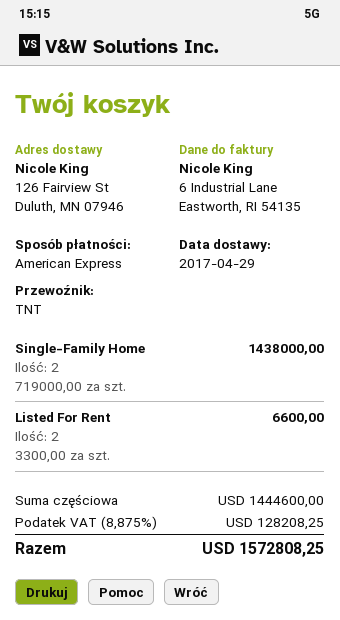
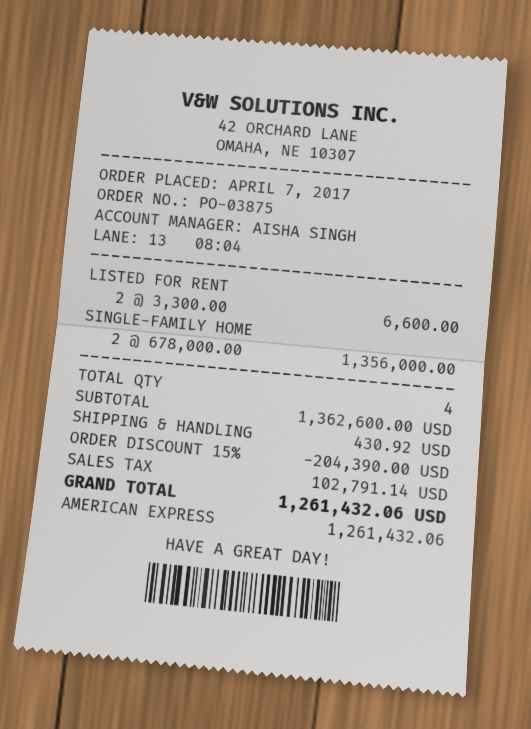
Single-Family Home: 2 x 719000.00 = 1438000.00 -> 2 x 678000.00 = 1356000.00
subtotal: 1444600.00 -> 1362600.00
discount: none -> 15% = 204390.00
shipping: none -> 430.92
tax: 128208.25 -> 102791.14
total: 1572808.25 -> 1261432.06

